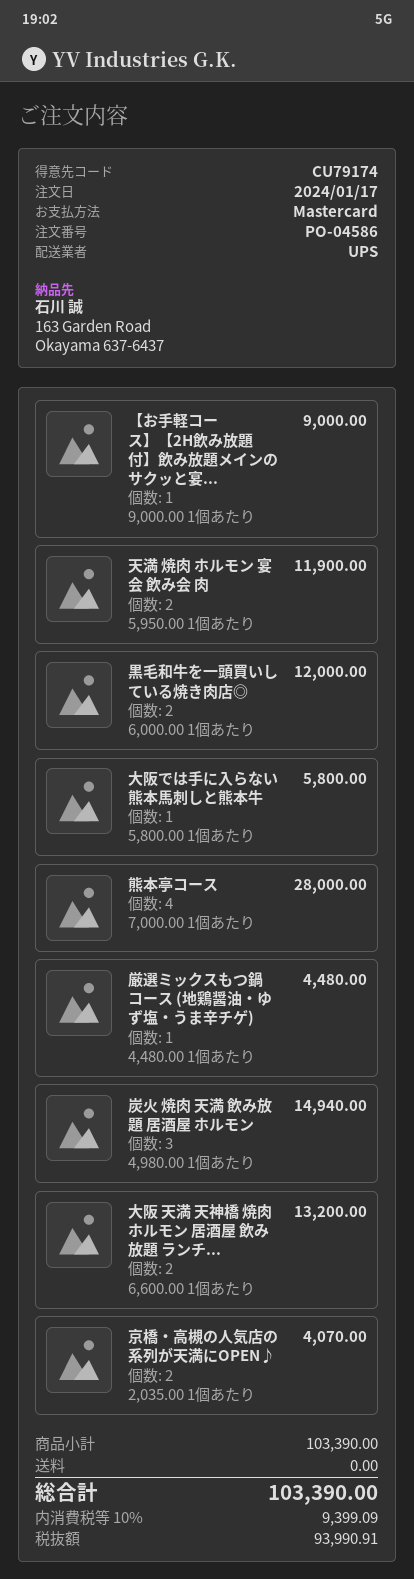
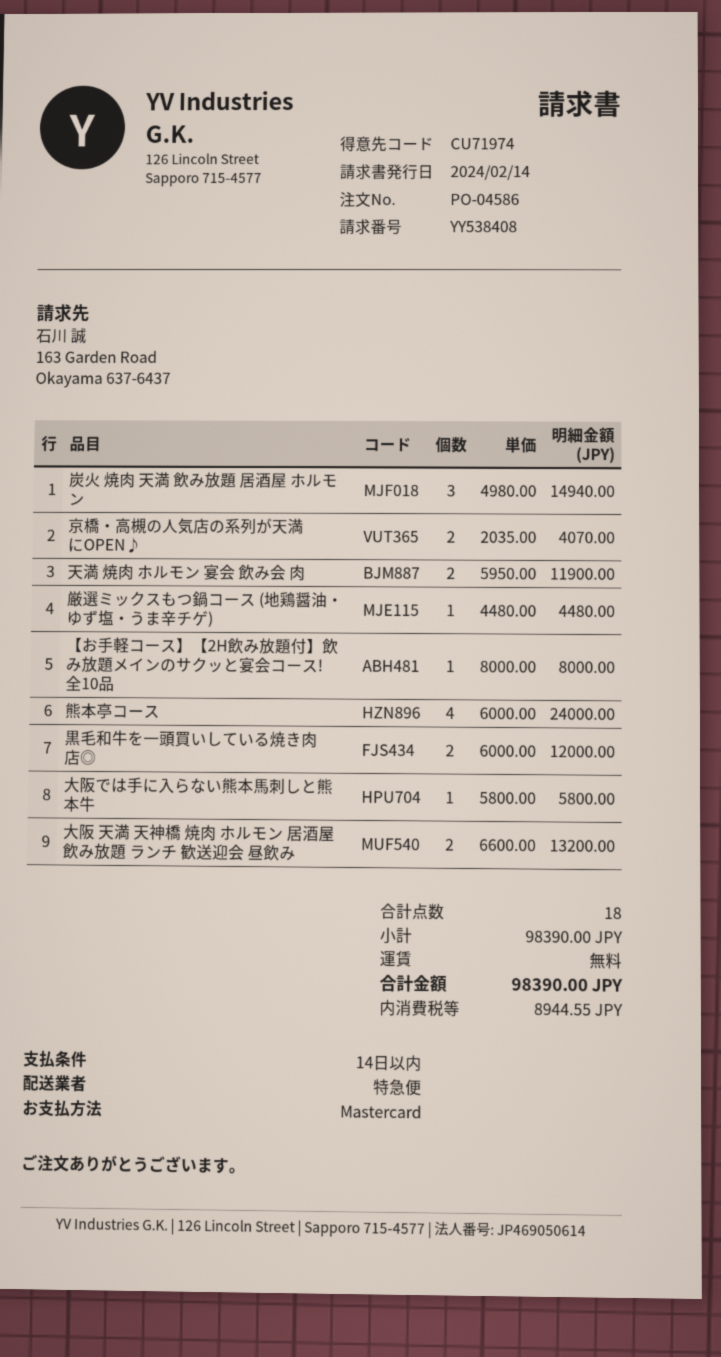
customer number: CU79174 -> CU71974
shipping method: UPS -> express
【お手軽コース】【2H飲み放題付】飲み放題メインのサクッと宴...: 1 x 9000.00 = 9000.00 -> 1 x 8000.00 = 8000.00
熊本亭コース: 4 x 7000.00 = 28000.00 -> 4 x 6000.00 = 24000.00
subtotal: 103390.00 -> 98390.00
tax: 9399.09 -> 8944.55
total: 103390.00 -> 98390.00

